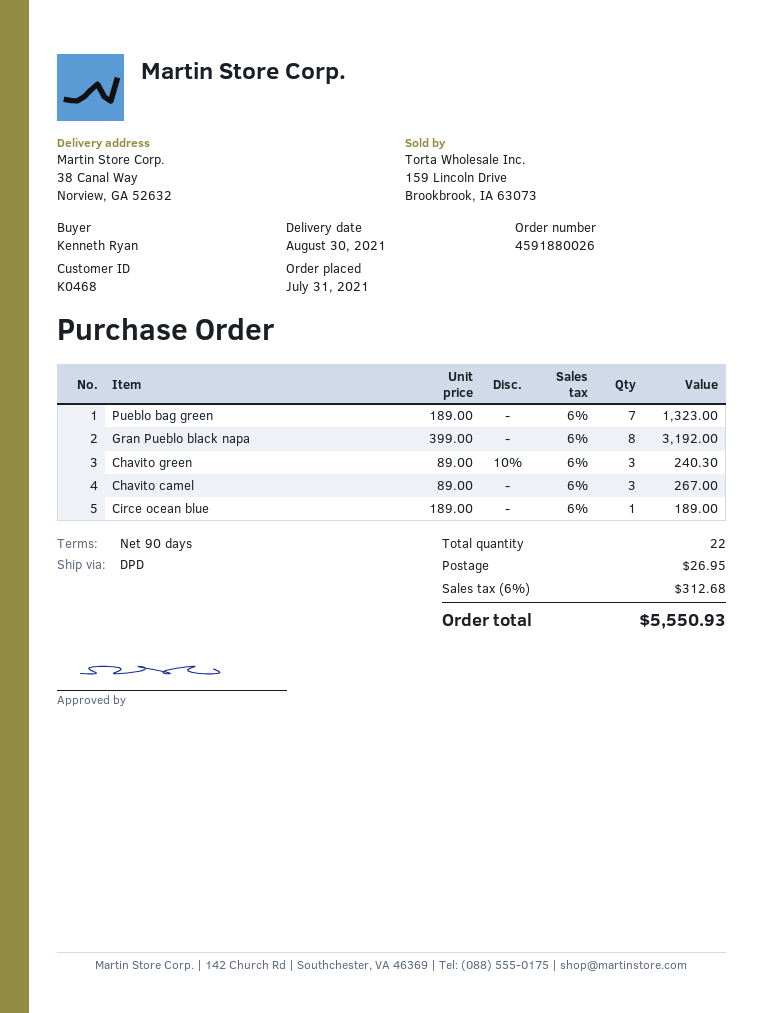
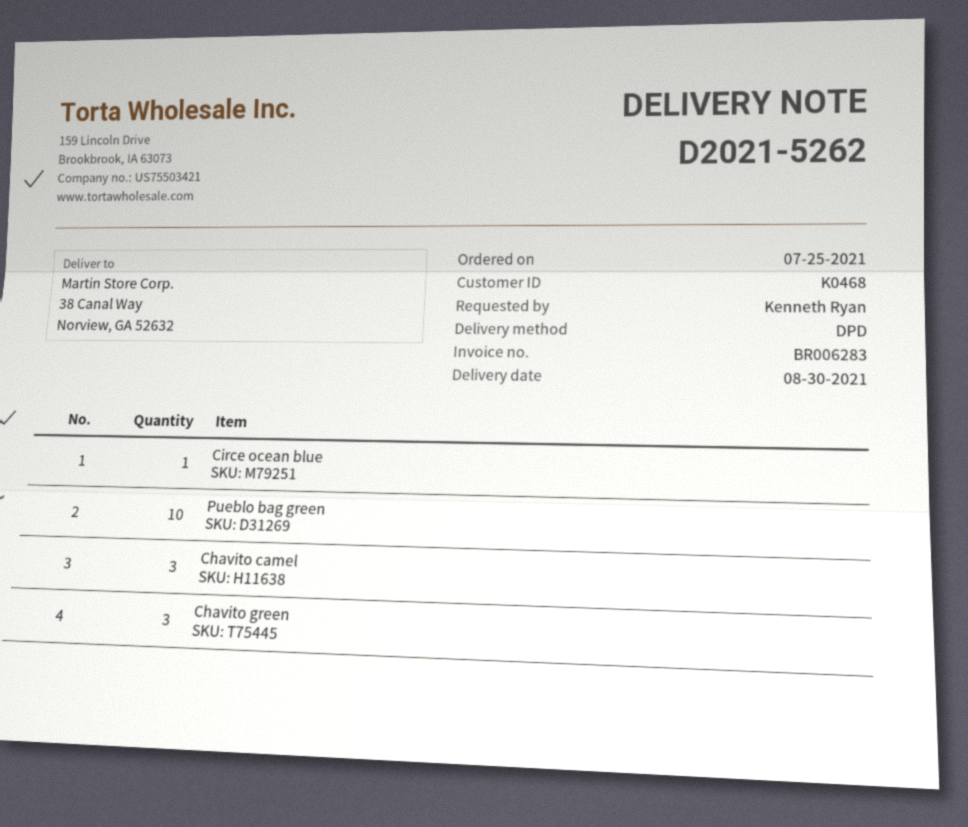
order date: 2021-07-31 -> 2021-07-25
Pueblo bag green: 7 -> 10
Gran Pueblo black napa: 8 -> none

